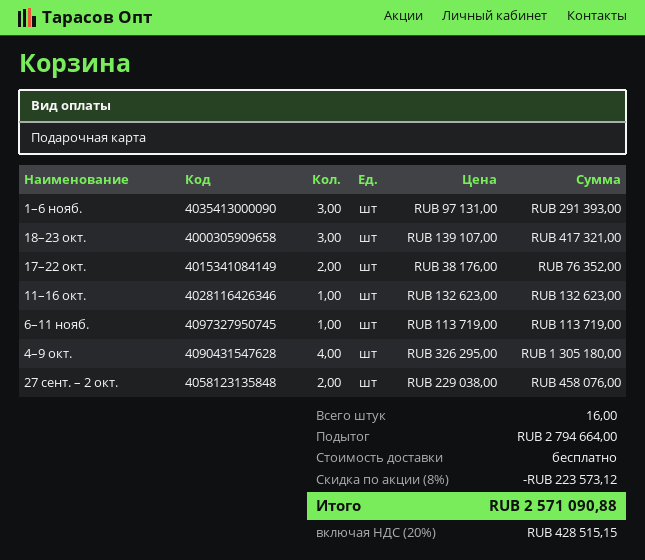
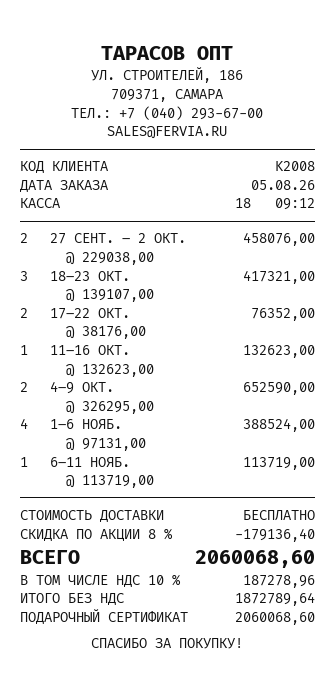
1–6 нояб.: 3 x 97131.00 = 291393.00 -> 4 x 97131.00 = 388524.00
4–9 окт.: 4 x 326295.00 = 1305180.00 -> 2 x 326295.00 = 652590.00
discount: 8% = 223573.12 -> 8% = 179136.40
tax: 20% = 428515.15 -> 10% = 187278.96
total: 2571090.88 -> 2060068.60

